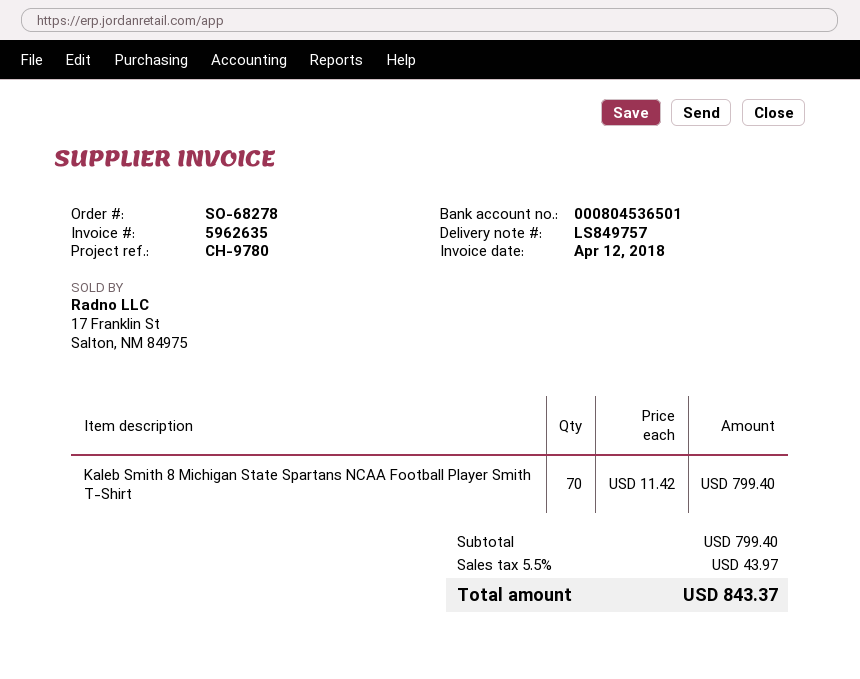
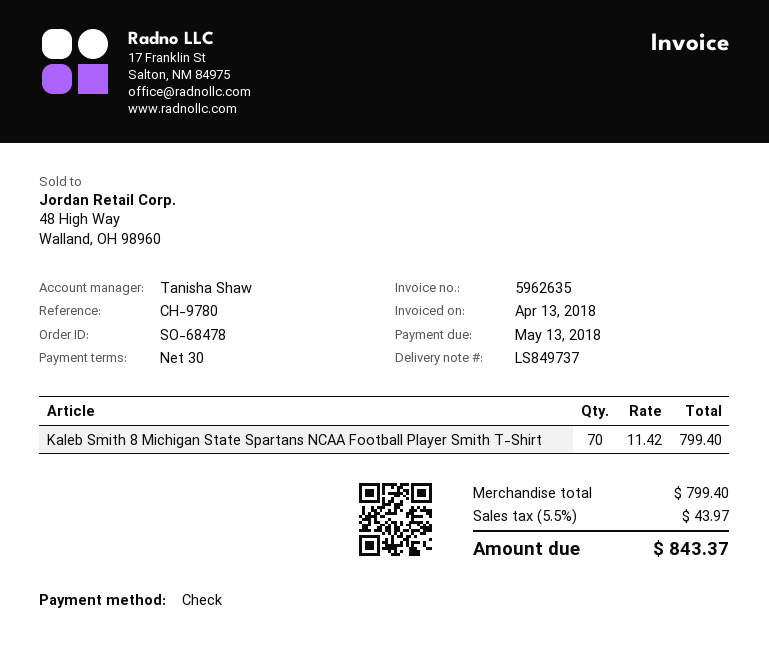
order number: SO-68278 -> SO-68478
delivery note number: LS849757 -> LS849737
invoice date: 2018-04-12 -> 2018-04-13

